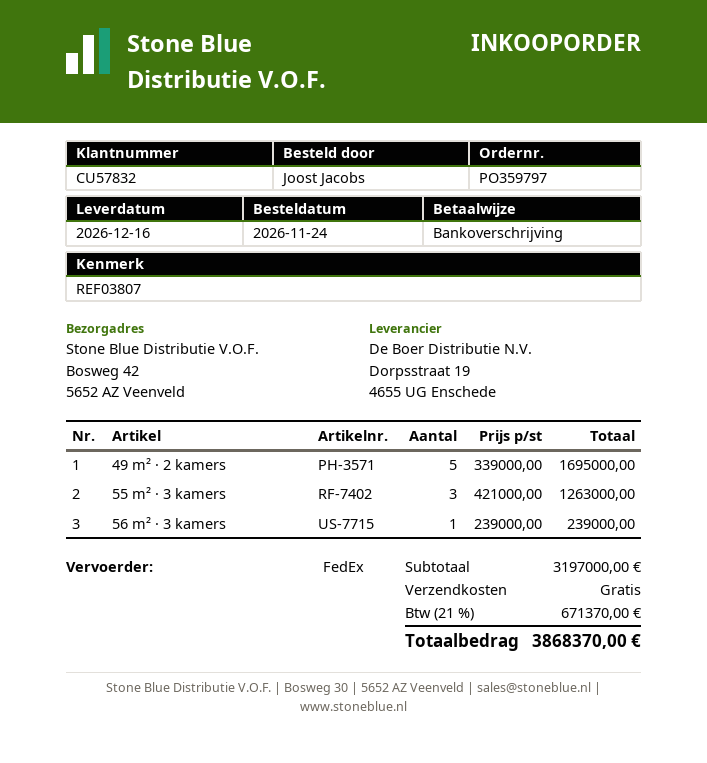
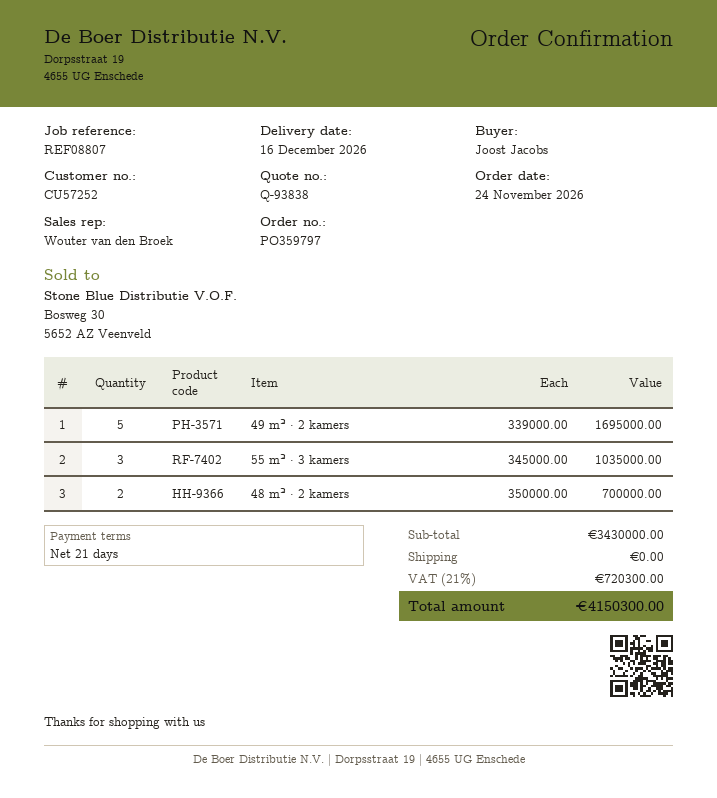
customer number: CU57832 -> CU57252
reference: REF03807 -> REF08807
55 m² · 3 kamers: 3 x 421000.00 = 1263000.00 -> 3 x 345000.00 = 1035000.00
56 m² · 3 kamers: 1 x 239000.00 = 239000.00 -> none
48 m² · 2 kamers: none -> 2 x 350000.00 = 700000.00
subtotal: 3197000.00 -> 3430000.00
tax: 21% = 671370.00 -> 21% = 720300.00
total: 3868370.00 -> 4150300.00

